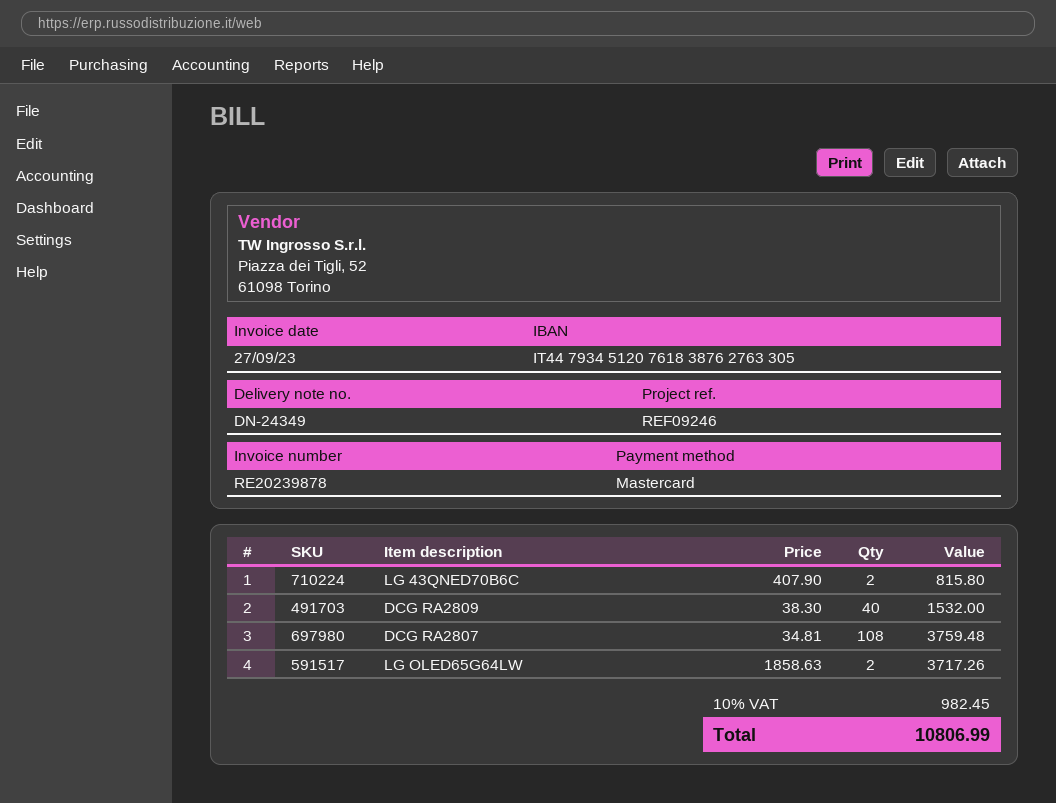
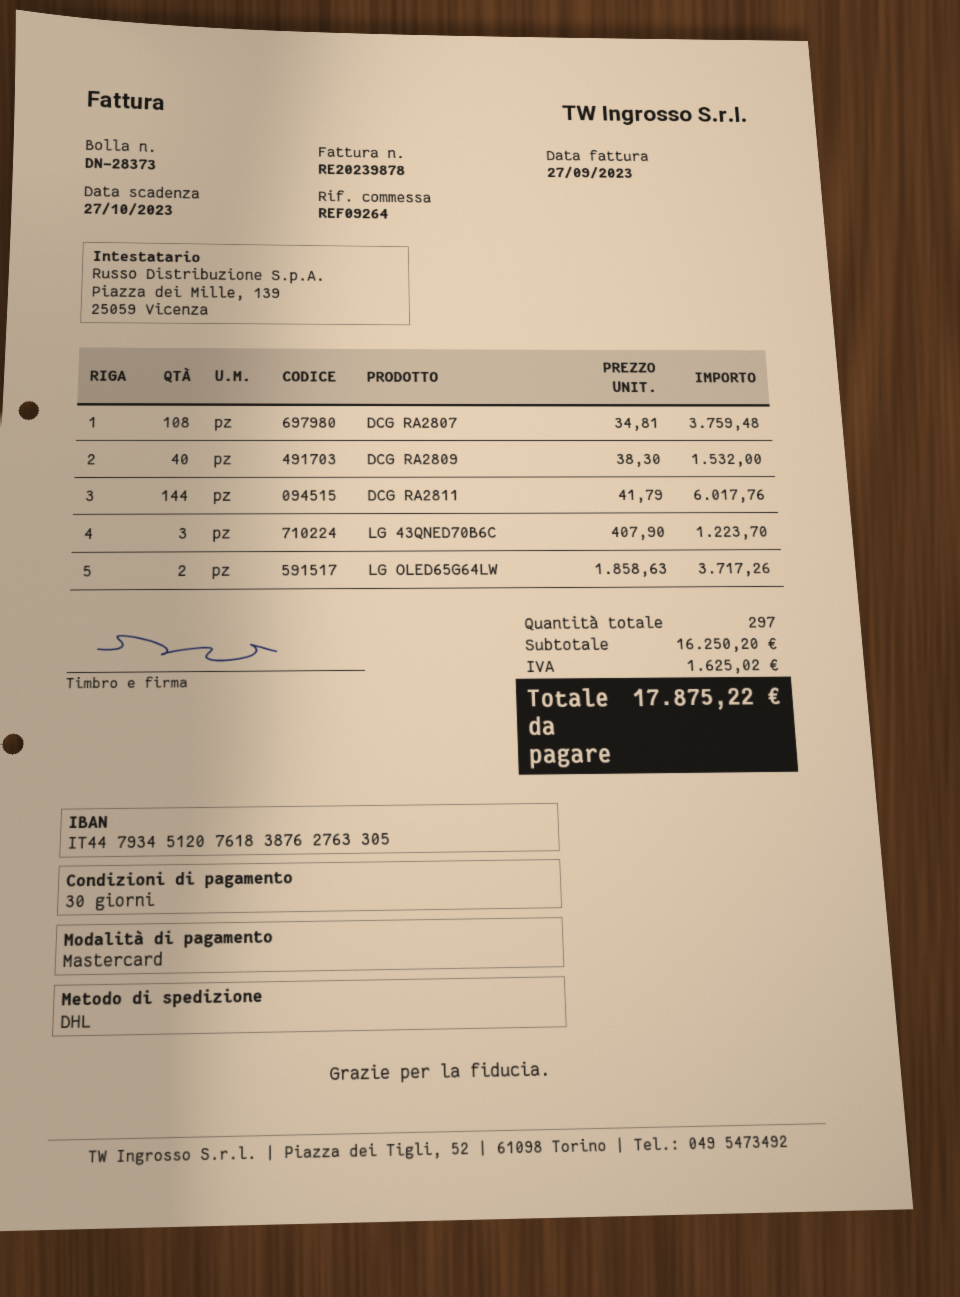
delivery note number: DN-24349 -> DN-28373
reference: REF09246 -> REF09264
LG 43QNED70B6C: 2 x 407.90 = 815.80 -> 3 x 407.90 = 1223.70
DCG RA2811: none -> 144 x 41.79 = 6017.76
tax: 982.45 -> 1625.02
total: 10806.99 -> 17875.22

